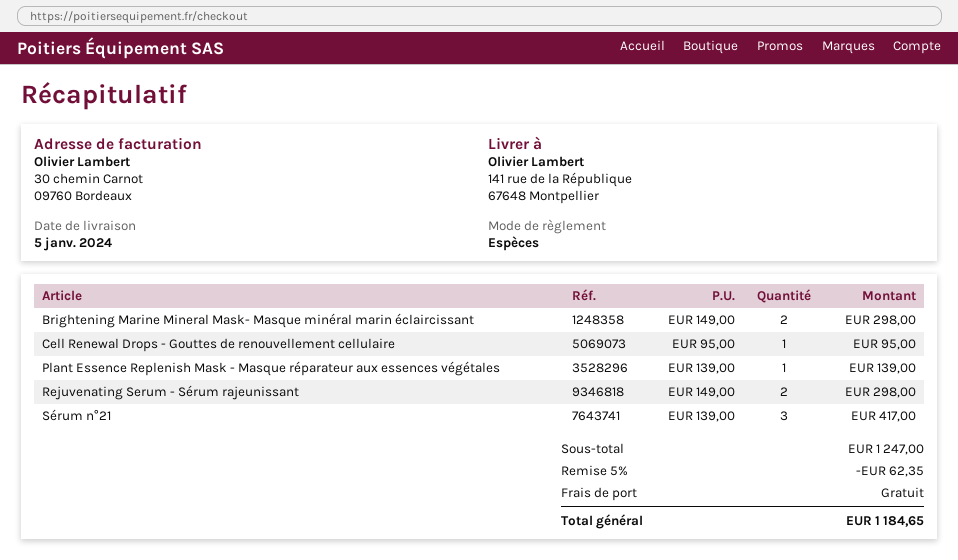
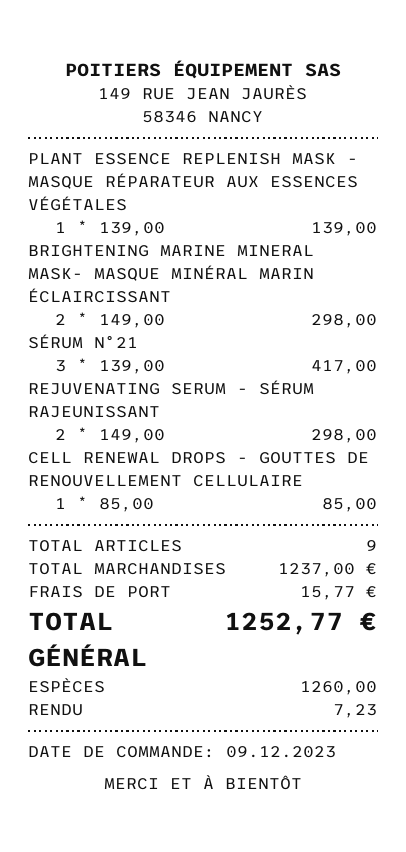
Cell Renewal Drops - Gouttes de renouvellement cellulaire: 1 x 95.00 = 95.00 -> 1 x 85.00 = 85.00
subtotal: 1247.00 -> 1237.00
discount: 5% = 62.35 -> none
shipping: 0.00 -> 15.77
total: 1184.65 -> 1252.77

